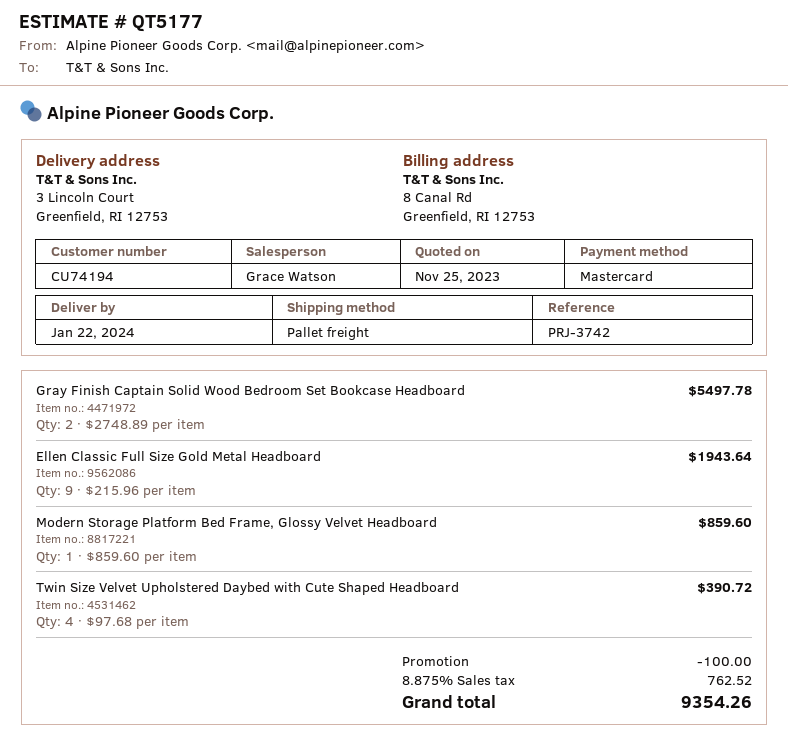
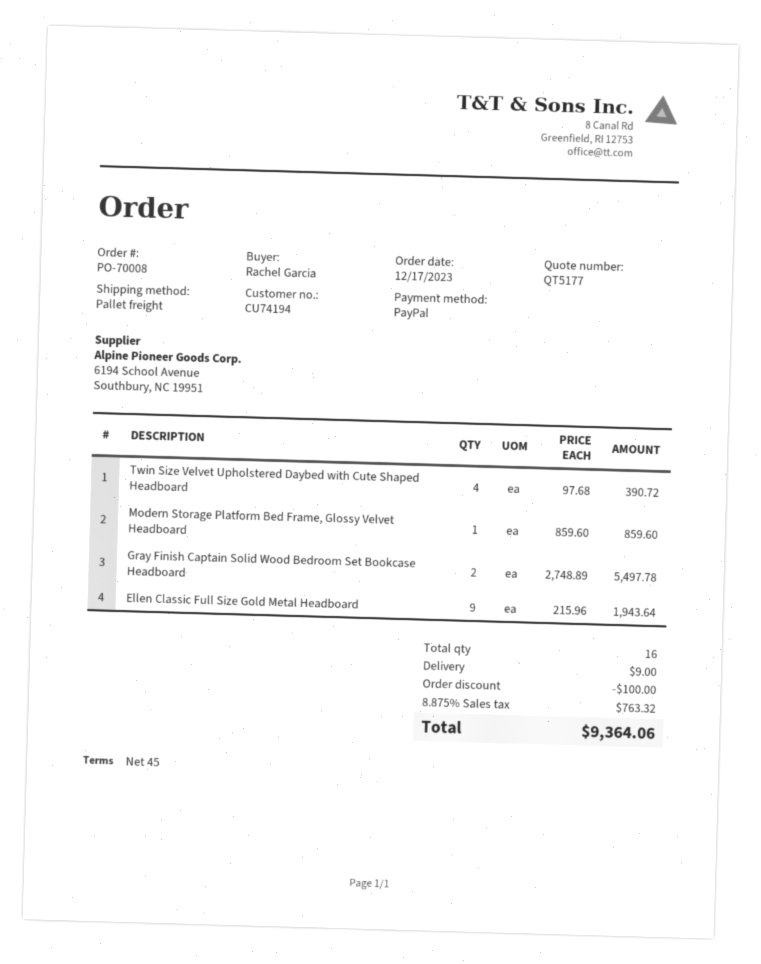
payment method: Mastercard -> PayPal
shipping: none -> 9.00
tax: 8.875% = 762.52 -> 8.875% = 763.32
total: 9354.26 -> 9364.06

